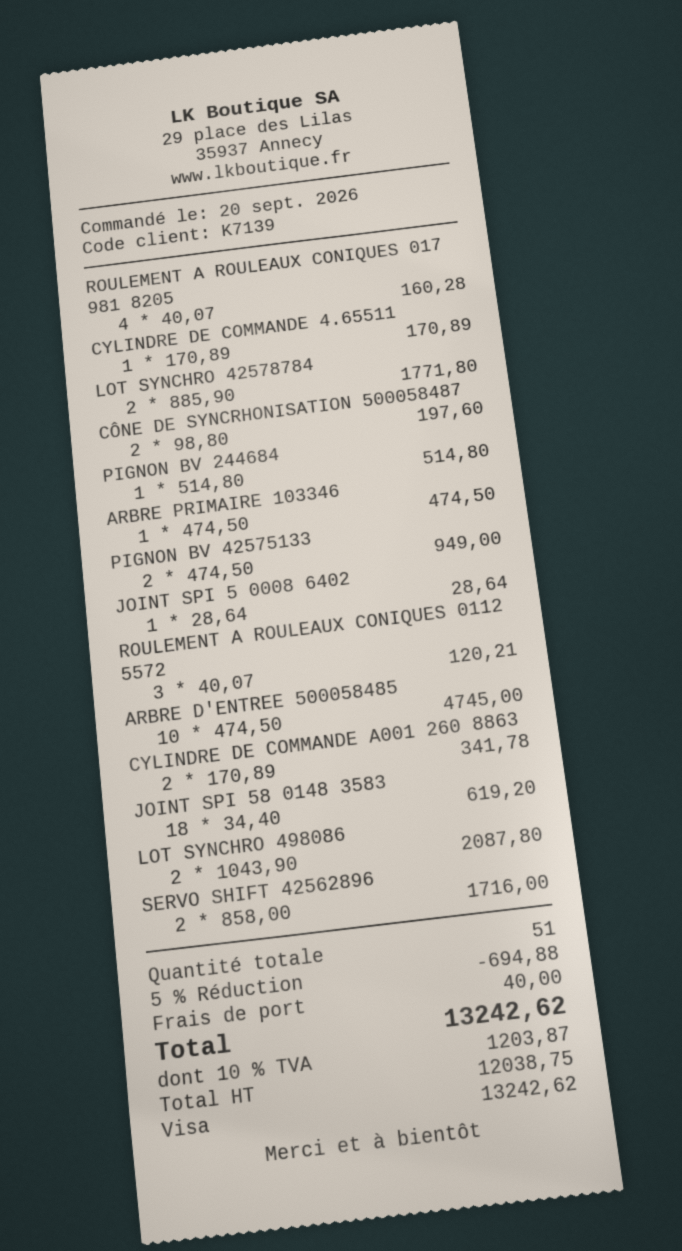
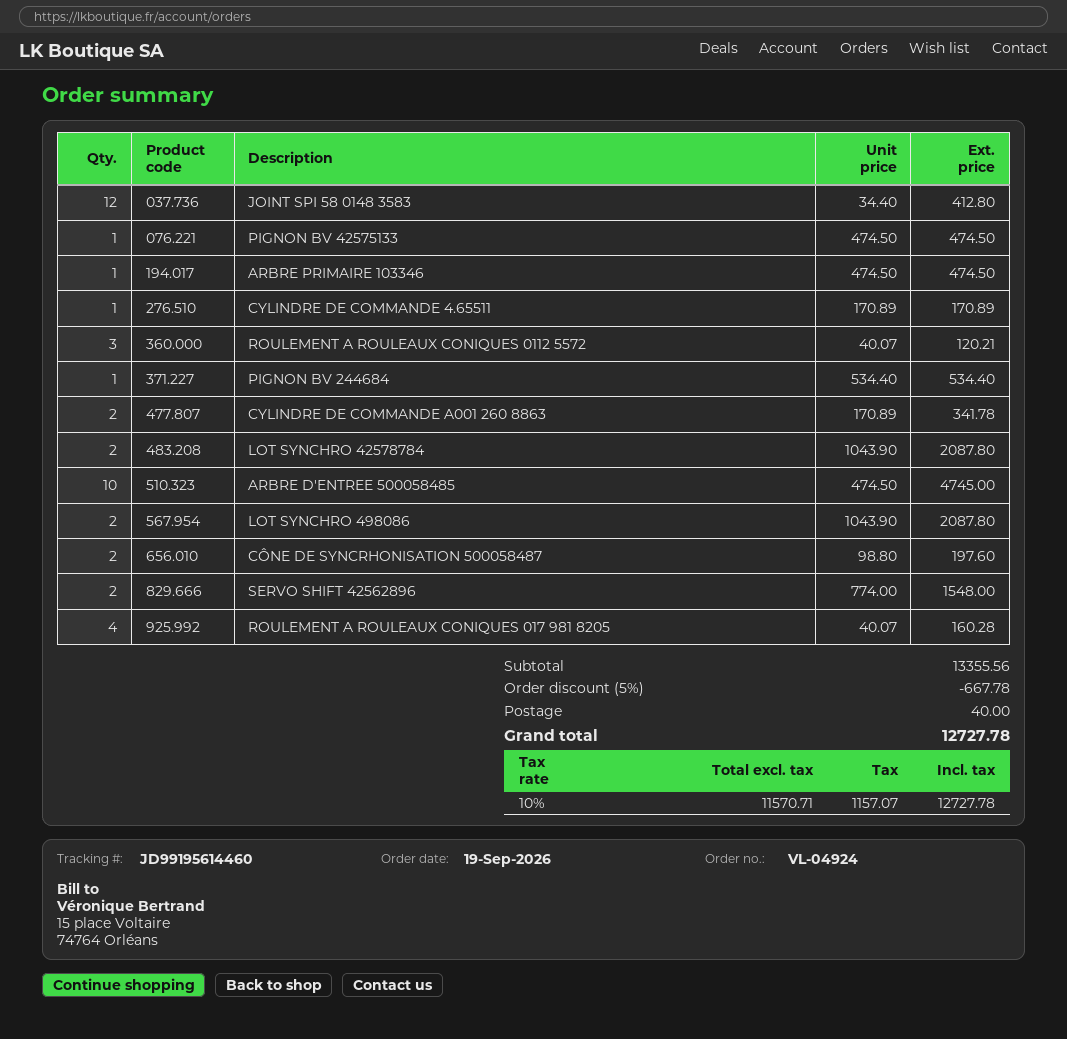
order date: 2026-09-20 -> 2026-09-19
LOT SYNCHRO 42578784: 2 x 885.90 = 1771.80 -> 2 x 1043.90 = 2087.80
PIGNON BV 244684: 1 x 514.80 = 514.80 -> 1 x 534.40 = 534.40
PIGNON BV 42575133: 2 x 474.50 = 949.00 -> 1 x 474.50 = 474.50
JOINT SPI 5 0008 6402: 1 x 28.64 = 28.64 -> none
JOINT SPI 58 0148 3583: 18 x 34.40 = 619.20 -> 12 x 34.40 = 412.80
SERVO SHIFT 42562896: 2 x 858.00 = 1716.00 -> 2 x 774.00 = 1548.00
discount: 5% = 694.88 -> 5% = 667.78
net: 12038.75 -> 11570.71
tax: 10% = 1203.87 -> 10% = 1157.07
total: 13242.62 -> 12727.78

